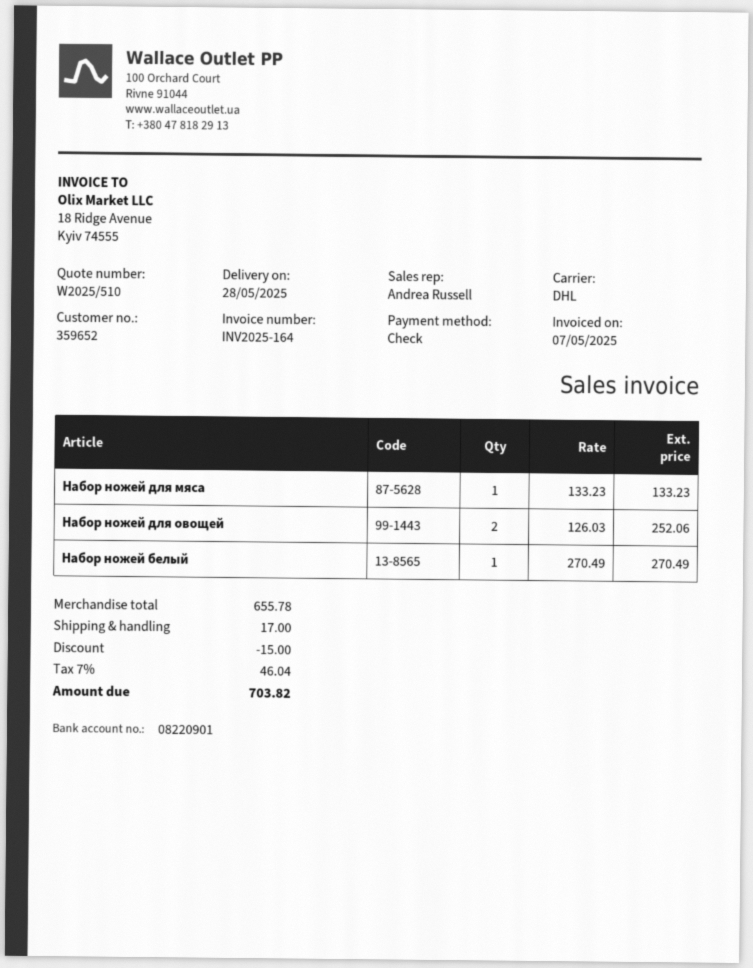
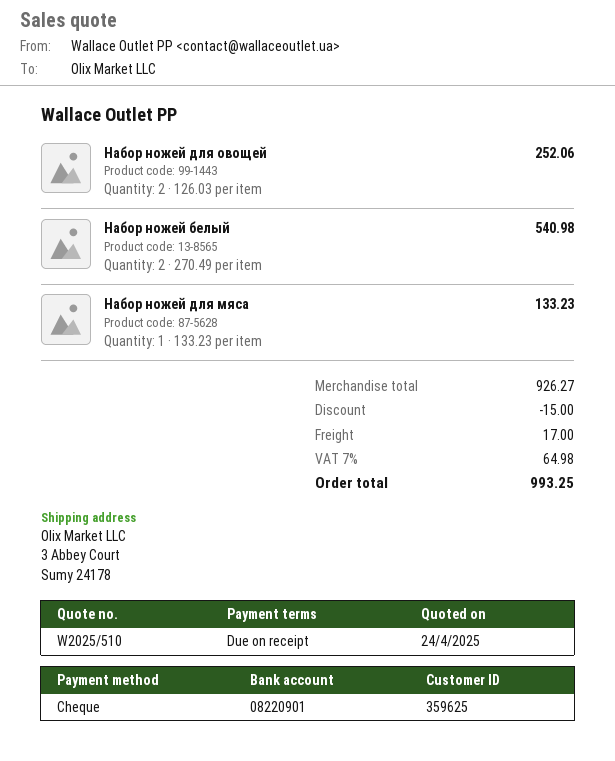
customer number: 359652 -> 359625
Набор ножей белый: 1 x 270.49 = 270.49 -> 2 x 270.49 = 540.98
subtotal: 655.78 -> 926.27
tax: 7% = 46.04 -> 7% = 64.98
total: 703.82 -> 993.25

